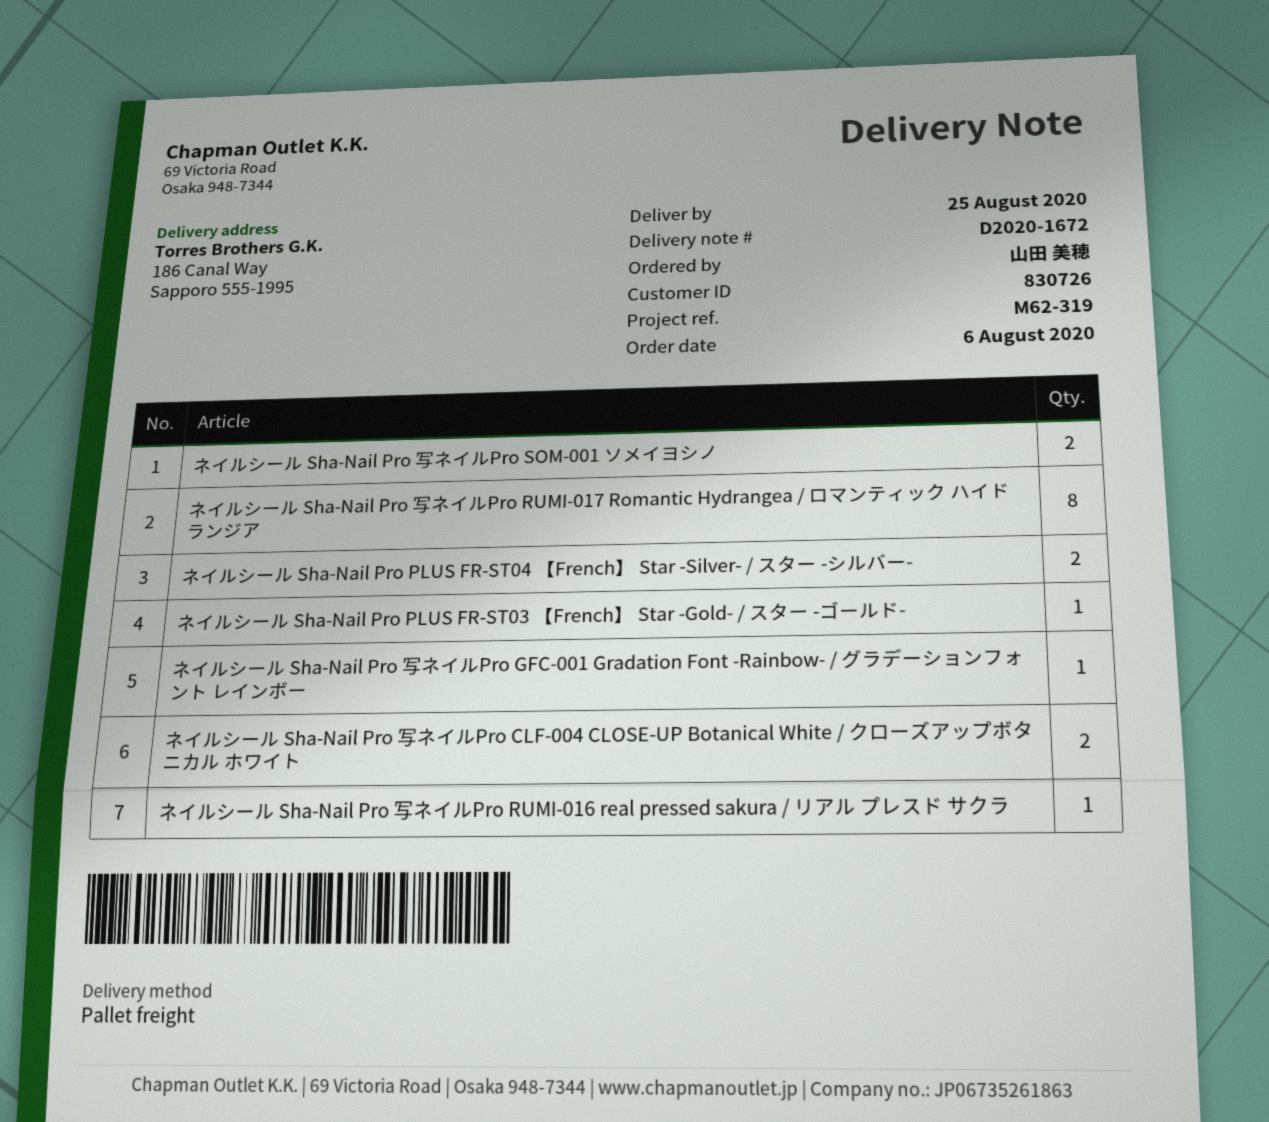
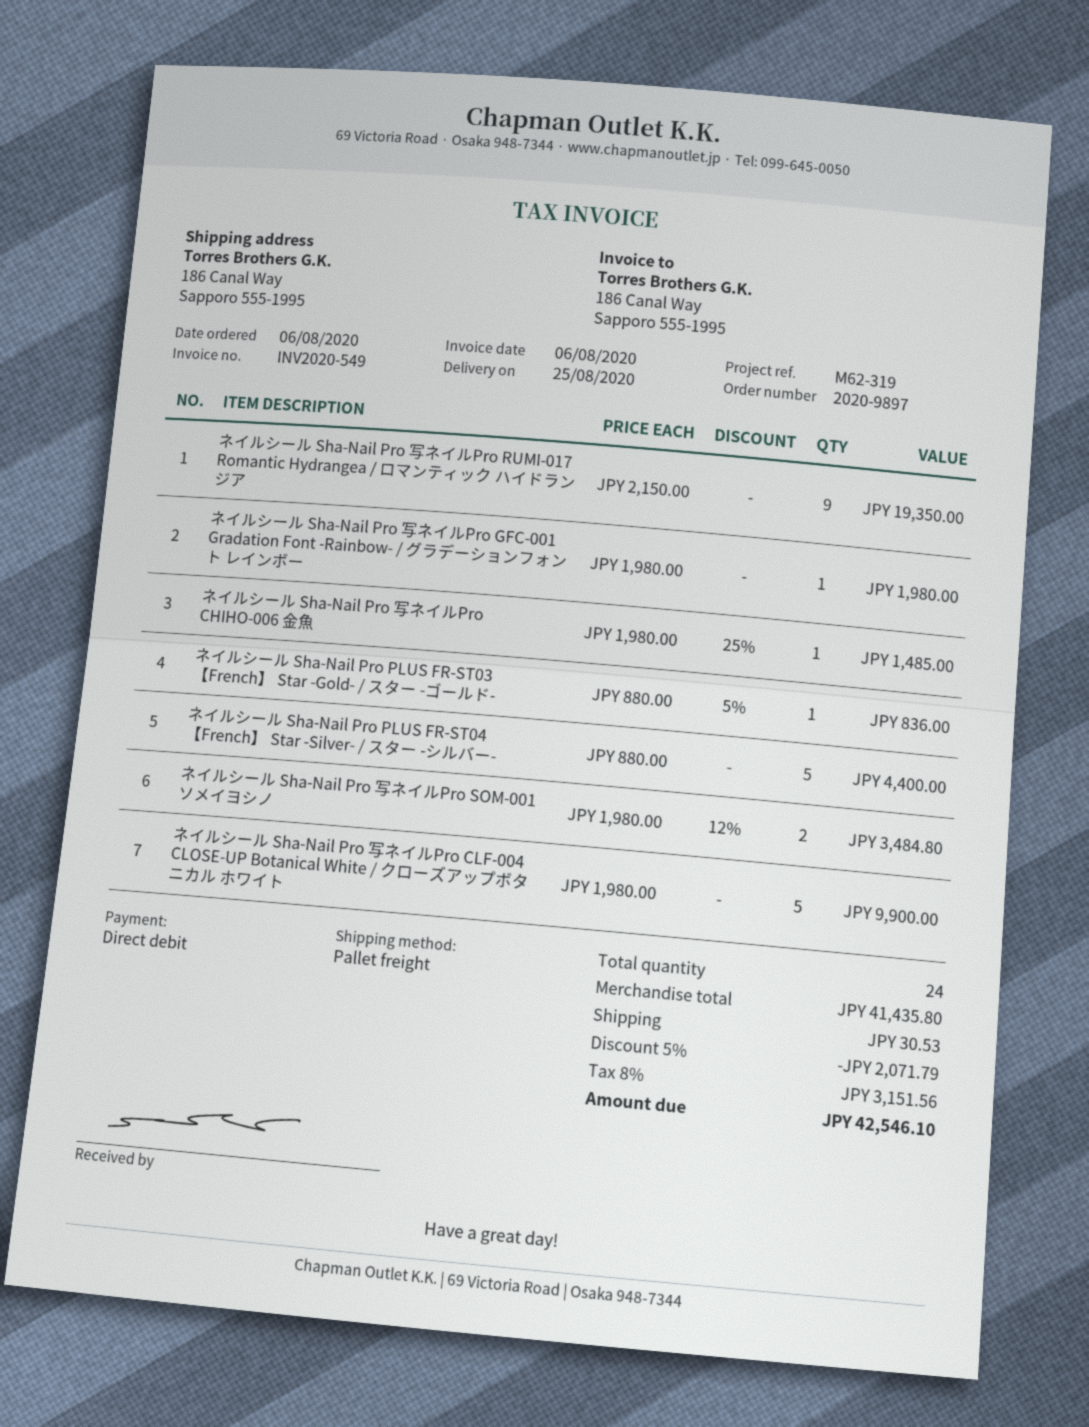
ネイルシール Sha-Nail Pro 写ネイルPro RUMI-017 Romantic Hydrangea / ロマンティック ハイドランジア: 8 -> 9
ネイルシール Sha-Nail Pro PLUS FR-ST04 【French】 Star -Silver- / スター -シルバー-: 2 -> 5
ネイルシール Sha-Nail Pro 写ネイルPro CLF-004 CLOSE-UP Botanical White / クローズアップボタニカル ホワイト: 2 -> 5
ネイルシール Sha-Nail Pro 写ネイルPro RUMI-016 real pressed sakura / リアル プレスド サクラ: 1 -> none
ネイルシール Sha-Nail Pro 写ネイルPro CHIHO-006 金魚: none -> 1

